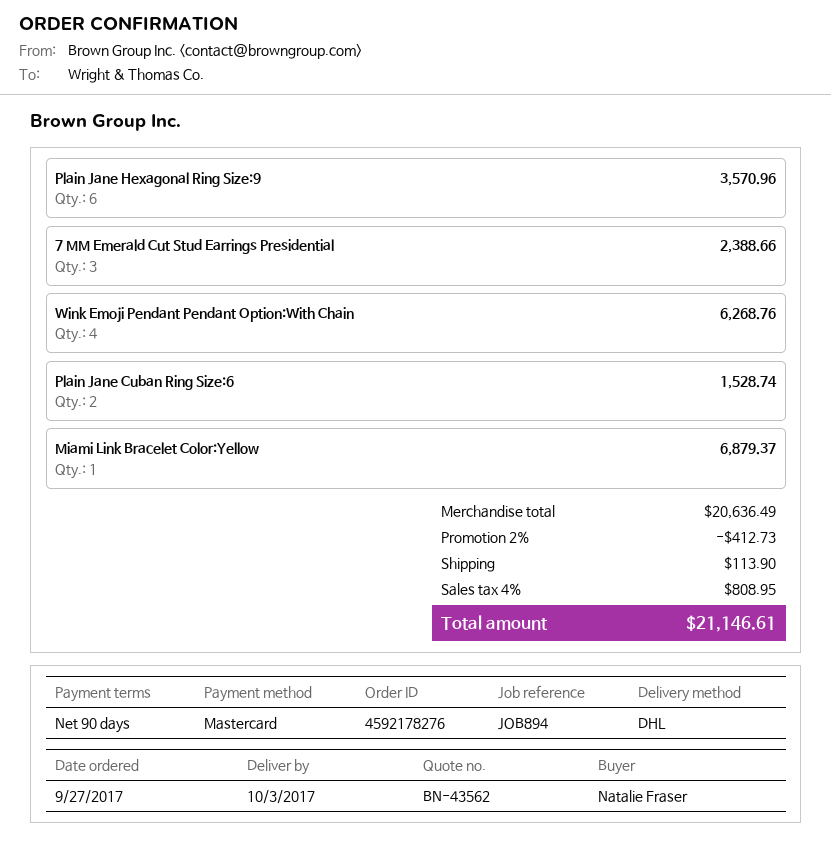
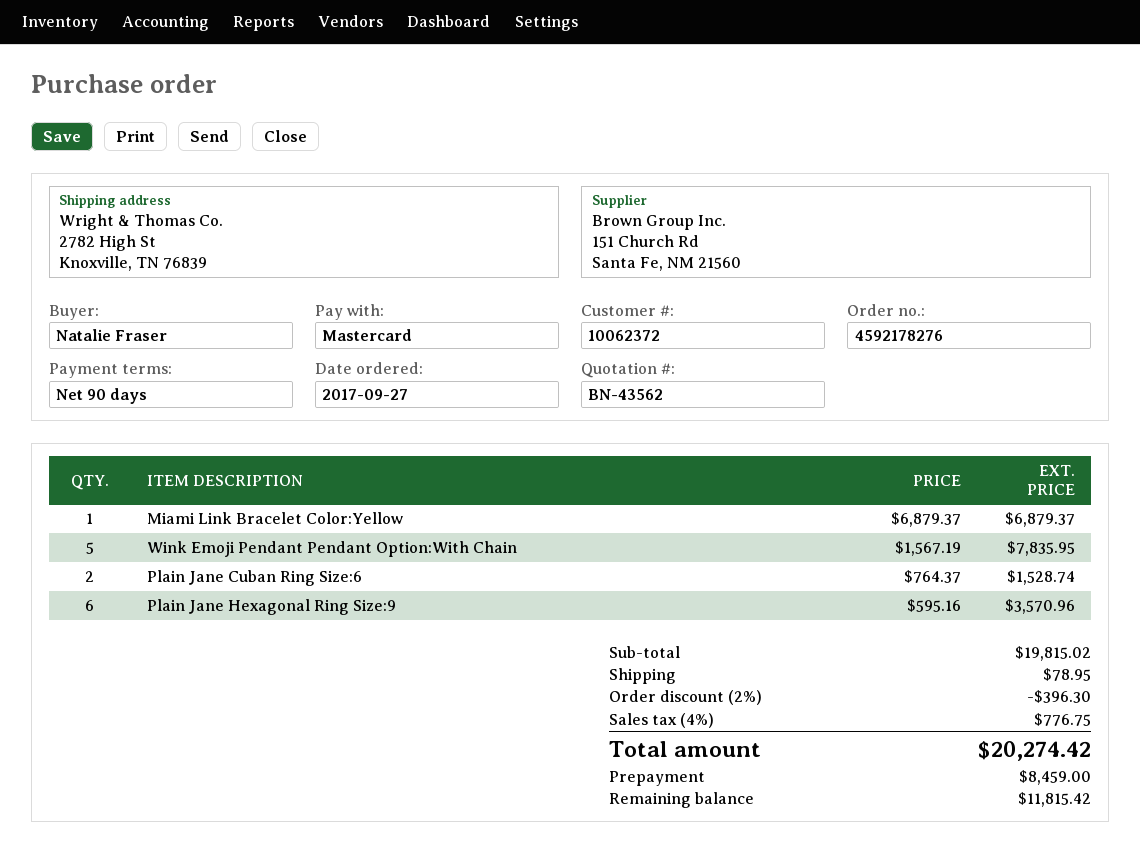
7 MM Emerald Cut Stud Earrings Presidential: 3 for 2388.66 -> none
Wink Emoji Pendant Pendant Option:With Chain: 4 for 6268.76 -> 5 for 7835.95
subtotal: 20636.49 -> 19815.02
discount: 2% = 412.73 -> 2% = 396.30
shipping: 113.90 -> 78.95
tax: 4% = 808.95 -> 4% = 776.75
total: 21146.61 -> 20274.42

